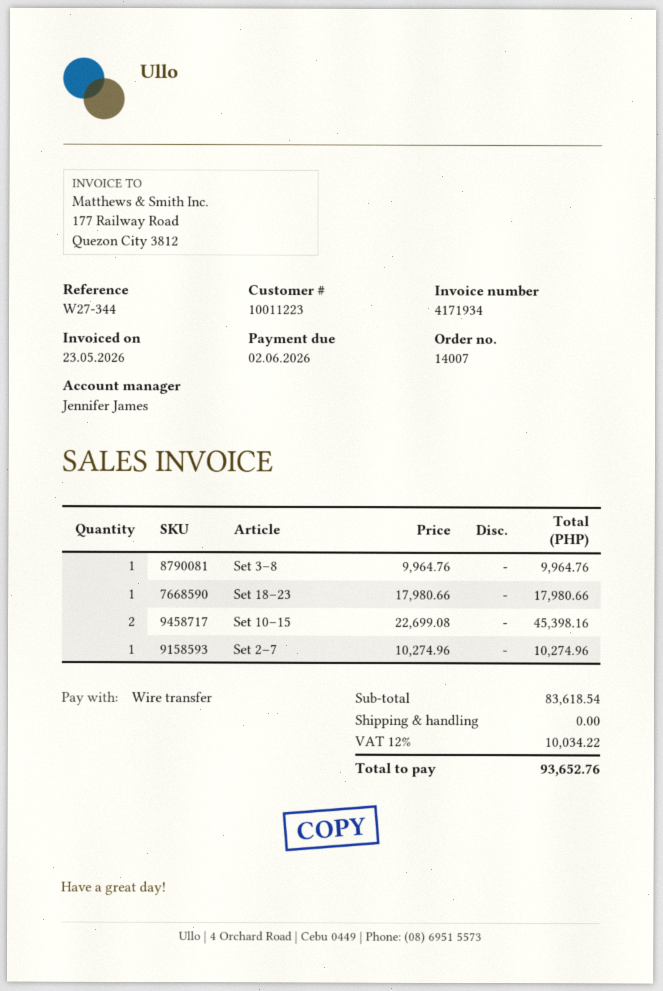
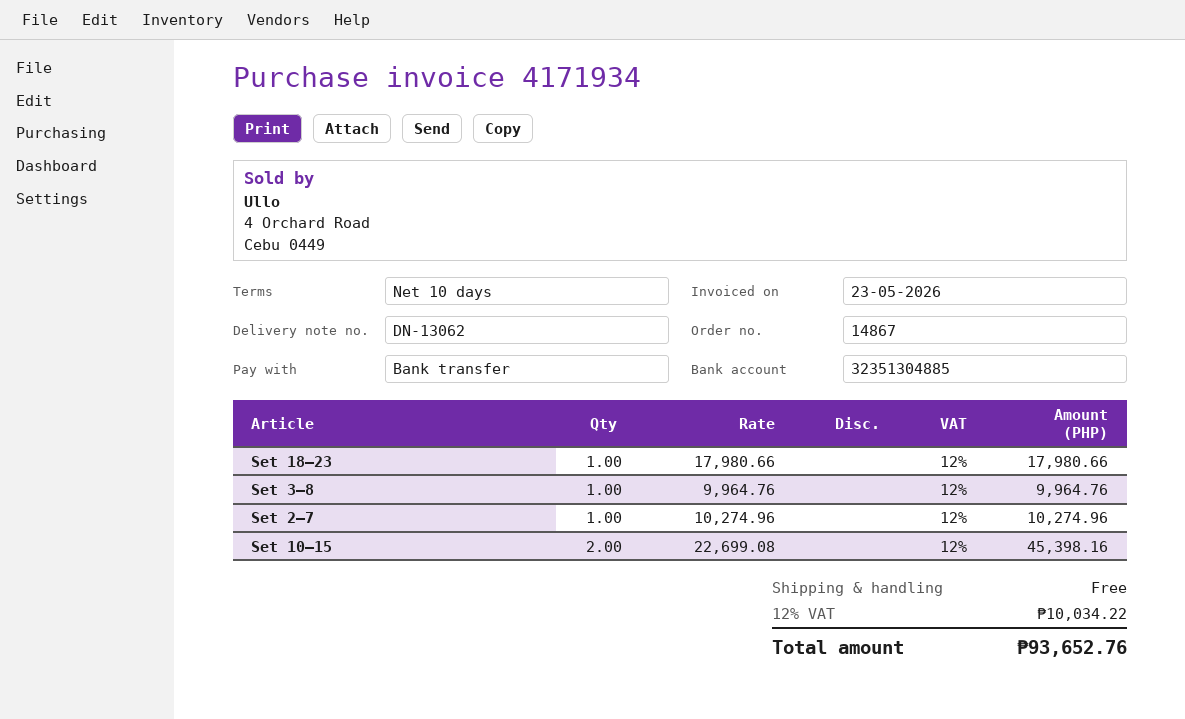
order number: 14007 -> 14867

